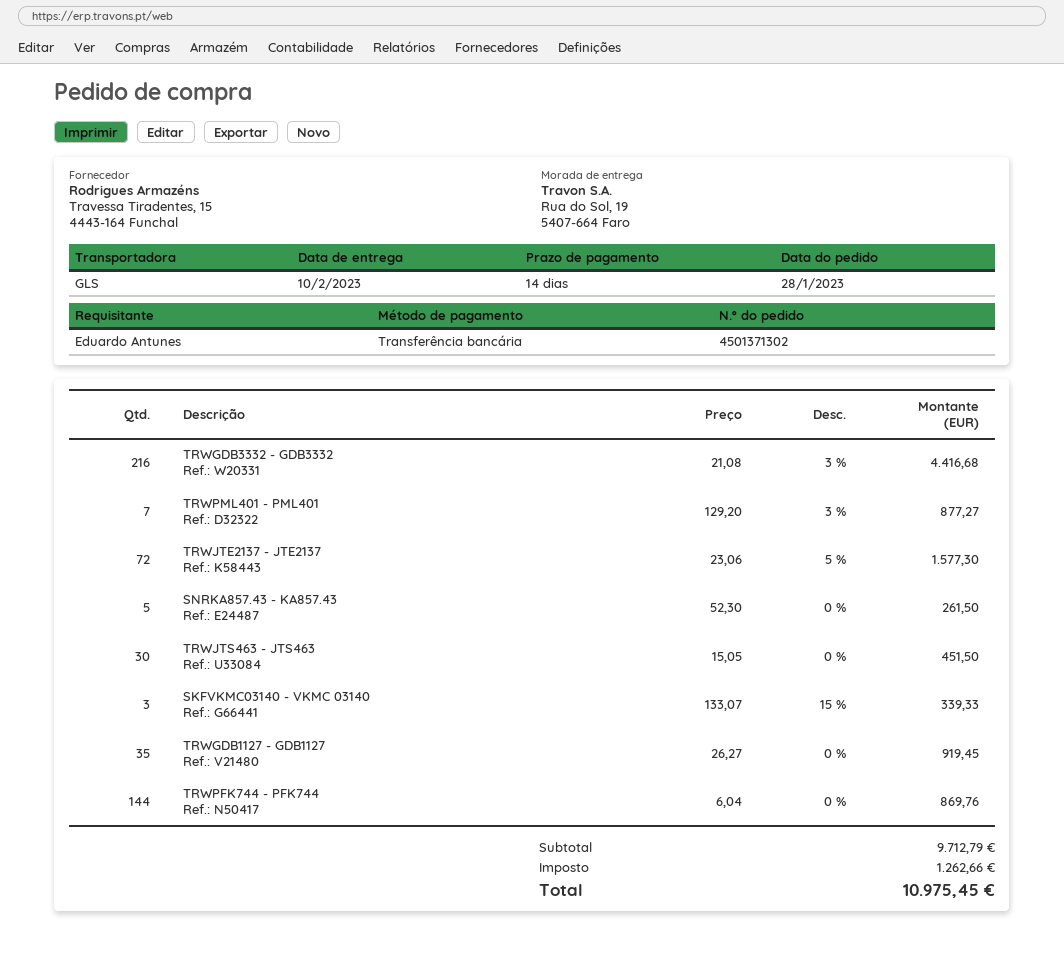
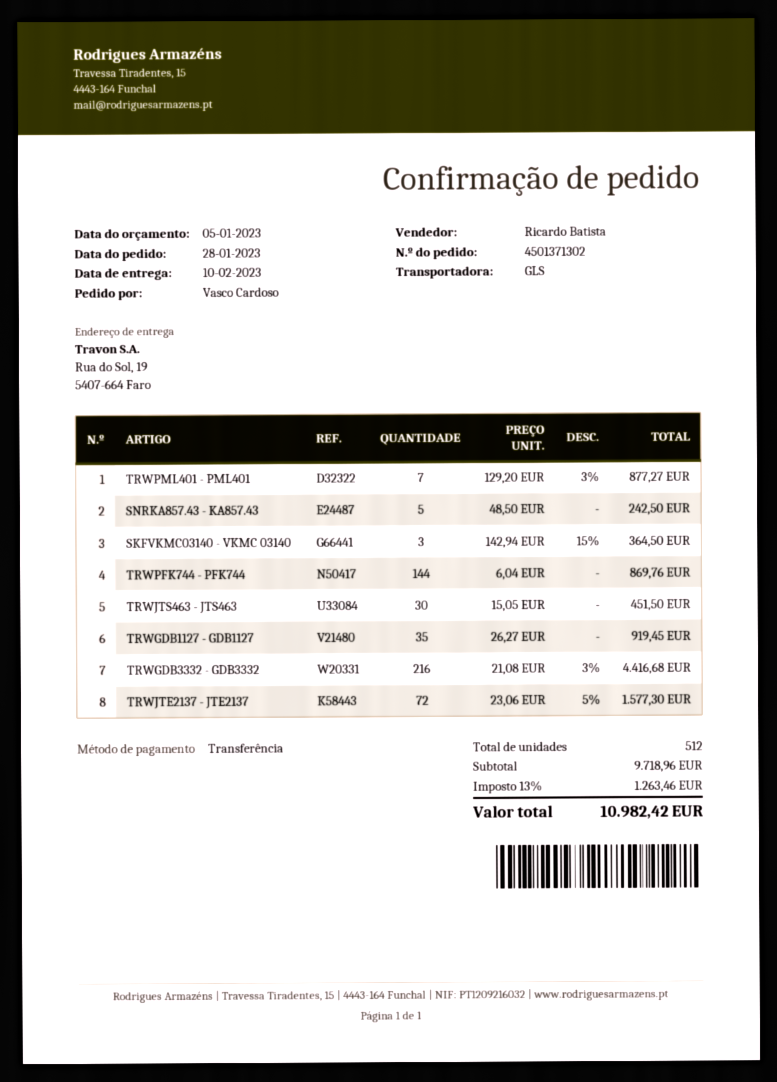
ordered by: Eduardo Antunes -> Vasco Cardoso
SNRKA857.43 - KA857.43: 5 x 52.30 = 261.50 -> 5 x 48.50 = 242.50
SKFVKMC03140 - VKMC 03140: 3 x 133.07 - 15% = 339.33 -> 3 x 142.94 - 15% = 364.50
subtotal: 9712.79 -> 9718.96
tax: 1262.66 -> 1263.46
total: 10975.45 -> 10982.42

